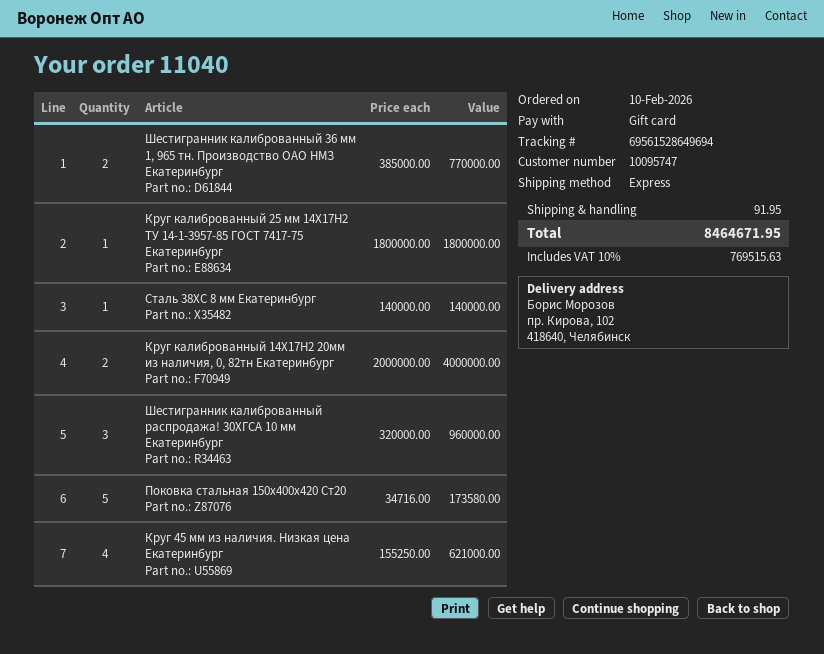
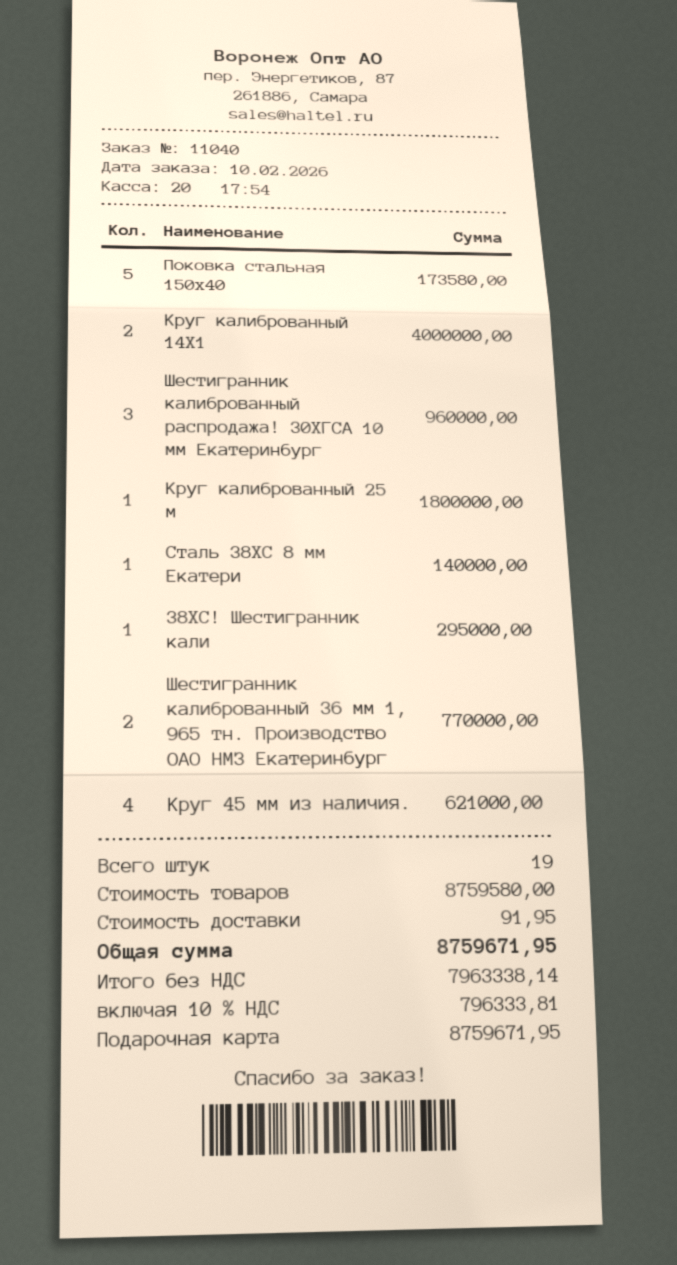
38ХС! Шестигранник кали: none -> 1 for 295000.00
tax: 10% = 769515.63 -> 10% = 796333.81
total: 8464671.95 -> 8759671.95

